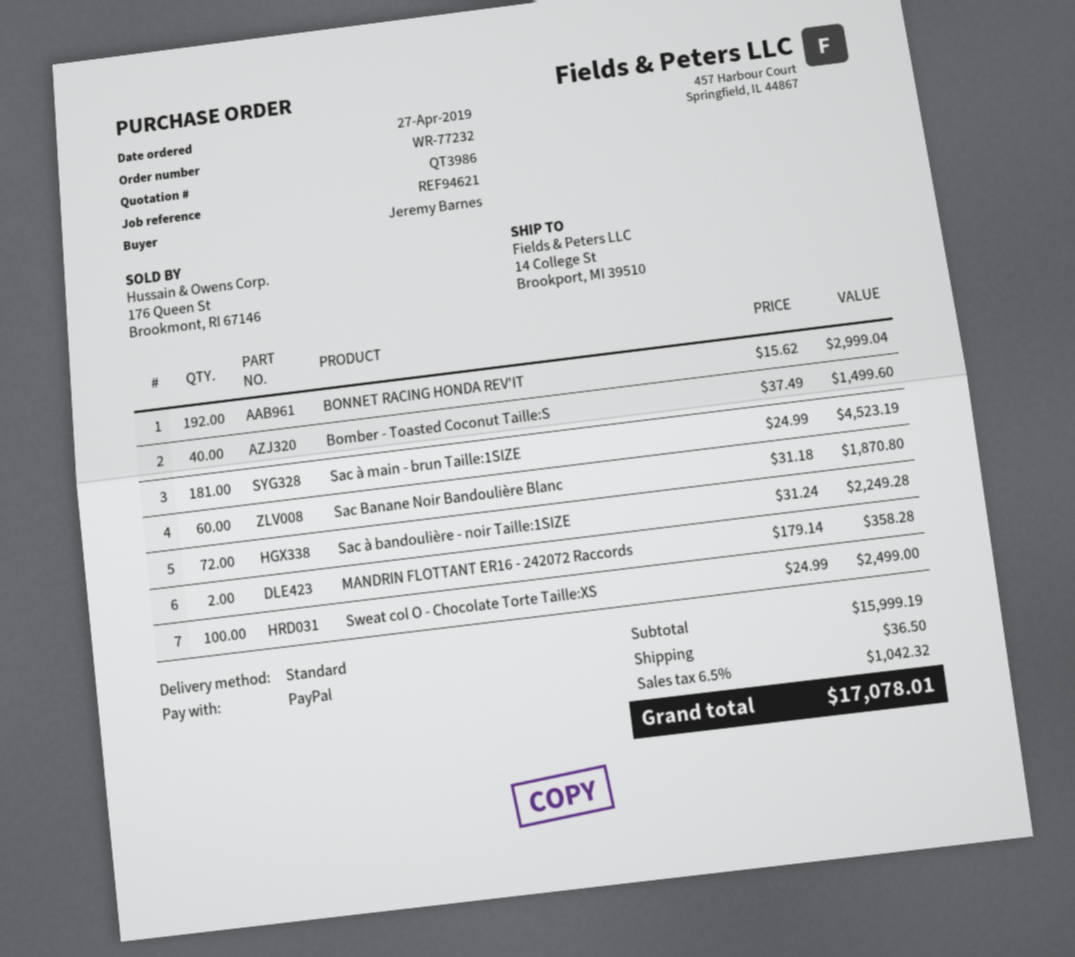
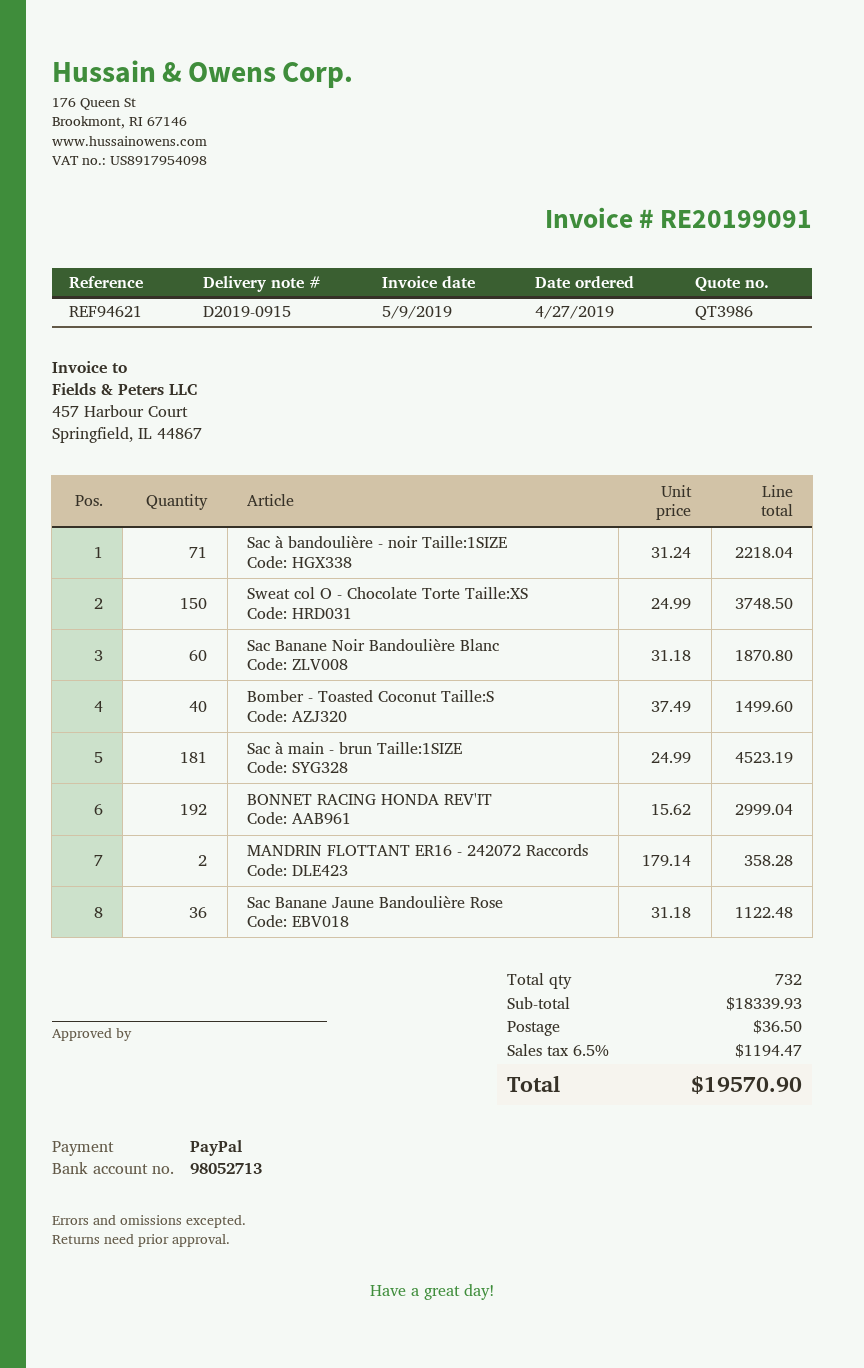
Sac à bandoulière - noir Taille:1SIZE: 72 x 31.24 = 2249.28 -> 71 x 31.24 = 2218.04
Sweat col O - Chocolate Torte Taille:XS: 100 x 24.99 = 2499.00 -> 150 x 24.99 = 3748.50
Sac Banane Jaune Bandoulière Rose: none -> 36 x 31.18 = 1122.48
subtotal: 15999.19 -> 18339.93
tax: 6.5% = 1042.32 -> 6.5% = 1194.47
total: 17078.01 -> 19570.90

